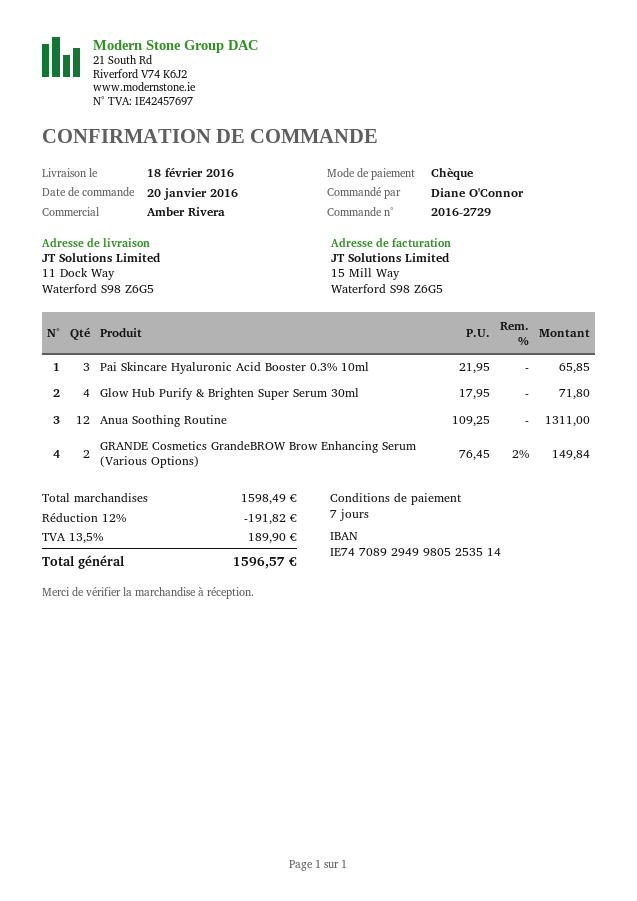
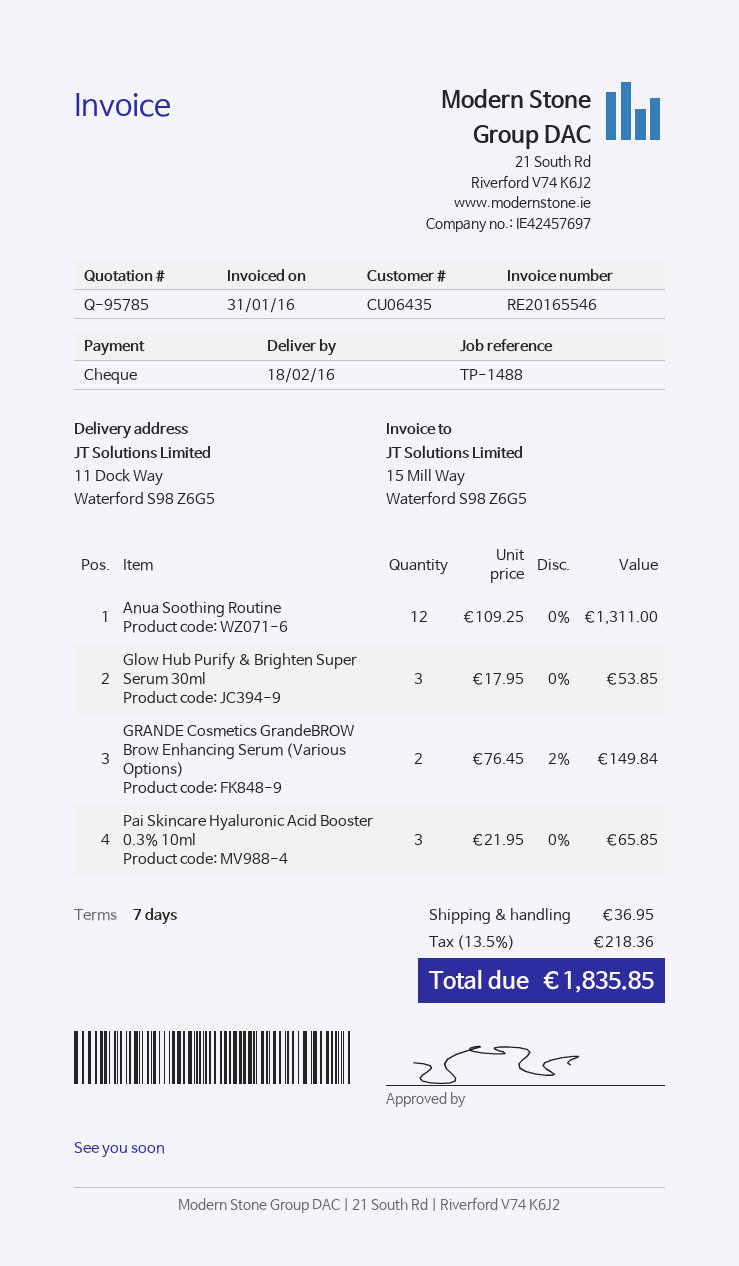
Glow Hub Purify & Brighten Super Serum 30ml: 4 x 17.95 = 71.80 -> 3 x 17.95 = 53.85
discount: 12% = 191.82 -> none
shipping: none -> 36.95
tax: 13.5% = 189.90 -> 13.5% = 218.36
total: 1596.57 -> 1835.85

